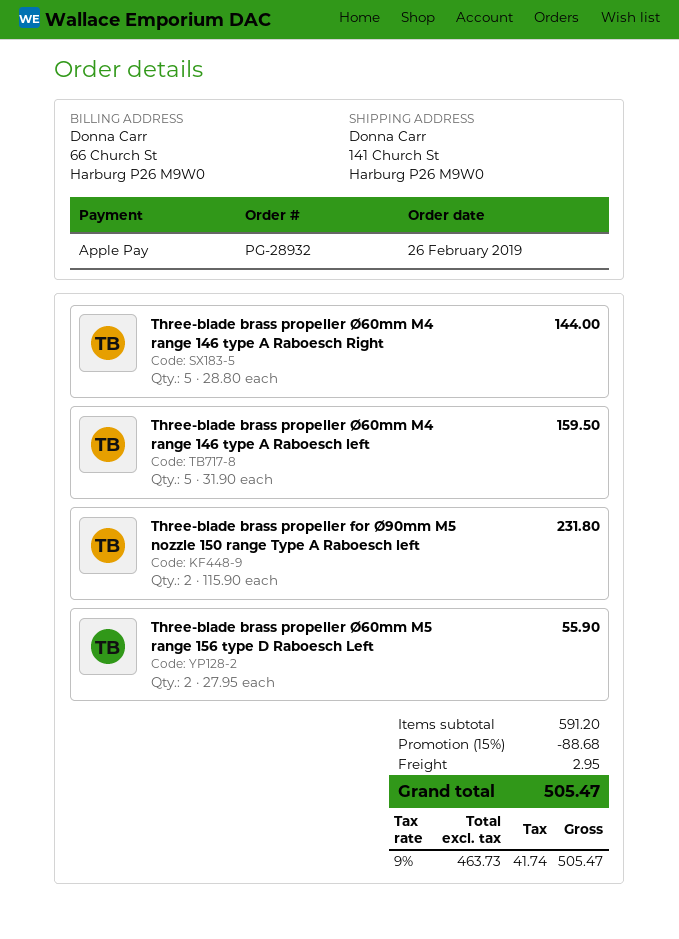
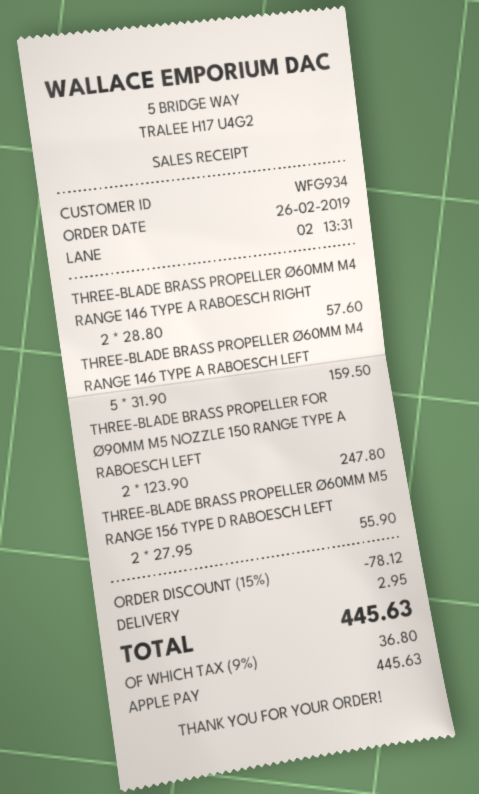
Three-blade brass propeller Ø60mm M4 range 146 type A Raboesch Right: 5 x 28.80 = 144.00 -> 2 x 28.80 = 57.60
Three-blade brass propeller for Ø90mm M5 nozzle 150 range Type A Raboesch left: 2 x 115.90 = 231.80 -> 2 x 123.90 = 247.80
discount: 15% = 88.68 -> 15% = 78.12
tax: 9% = 41.74 -> 9% = 36.80
total: 505.47 -> 445.63

